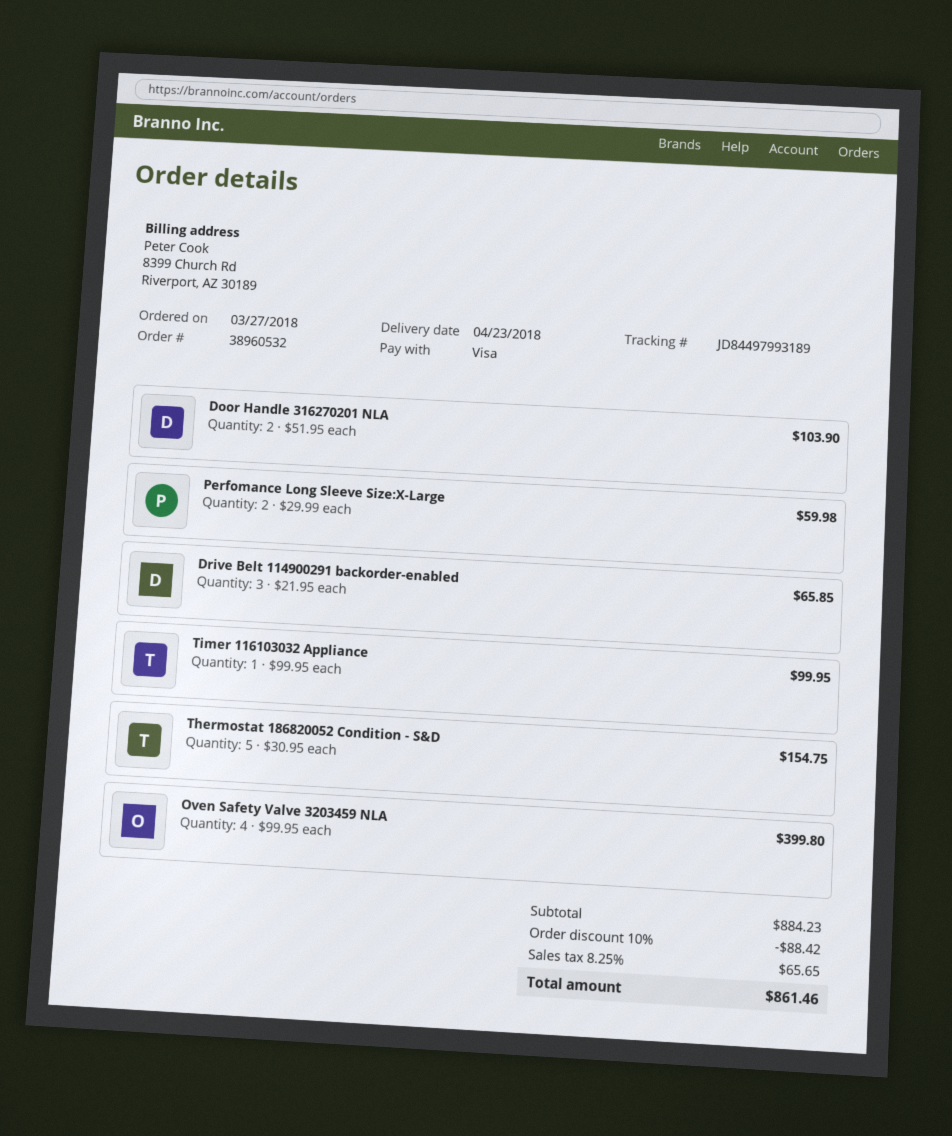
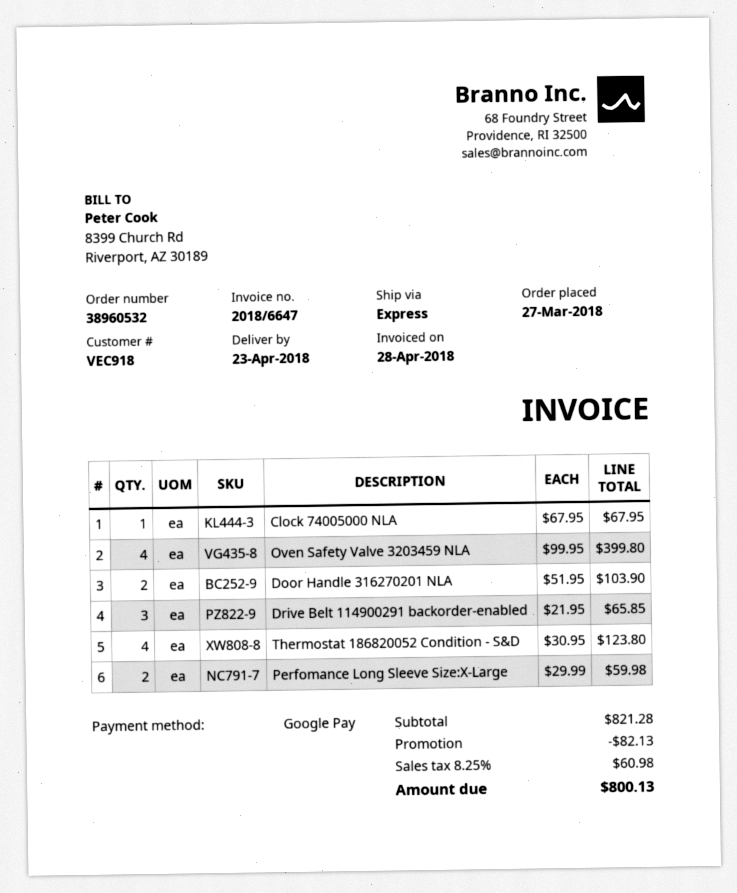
payment method: Visa -> Google Pay
Timer 116103032 Appliance: 1 x 99.95 = 99.95 -> none
Thermostat 186820052 Condition - S&D: 5 x 30.95 = 154.75 -> 4 x 30.95 = 123.80
Clock 74005000 NLA: none -> 1 x 67.95 = 67.95
subtotal: 884.23 -> 821.28
discount: 88.42 -> 82.13
tax: 8.25% = 65.65 -> 8.25% = 60.98
total: 861.46 -> 800.13

